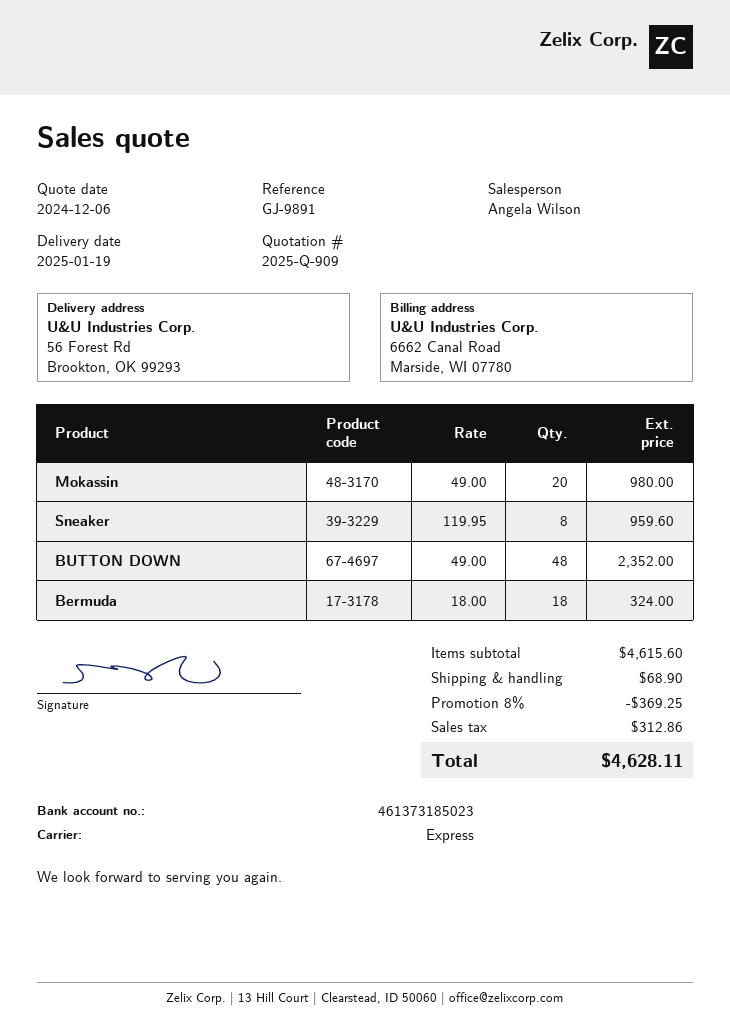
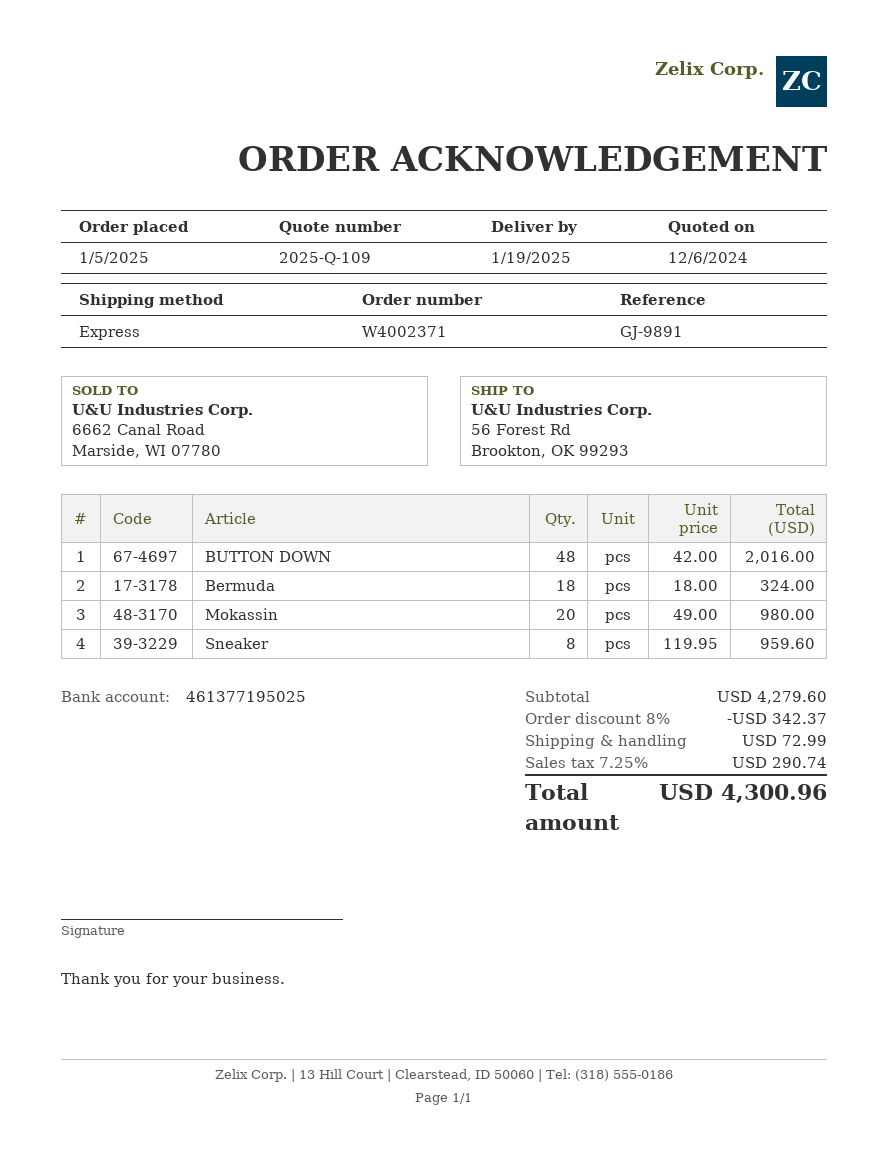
quote number: 2025-Q-909 -> 2025-Q-109
bank account: 461373185023 -> 461377195025
BUTTON DOWN: 48 x 49.00 = 2352.00 -> 48 x 42.00 = 2016.00
subtotal: 4615.60 -> 4279.60
discount: 8% = 369.25 -> 8% = 342.37
shipping: 68.90 -> 72.99
tax: 312.86 -> 290.74
total: 4628.11 -> 4300.96

